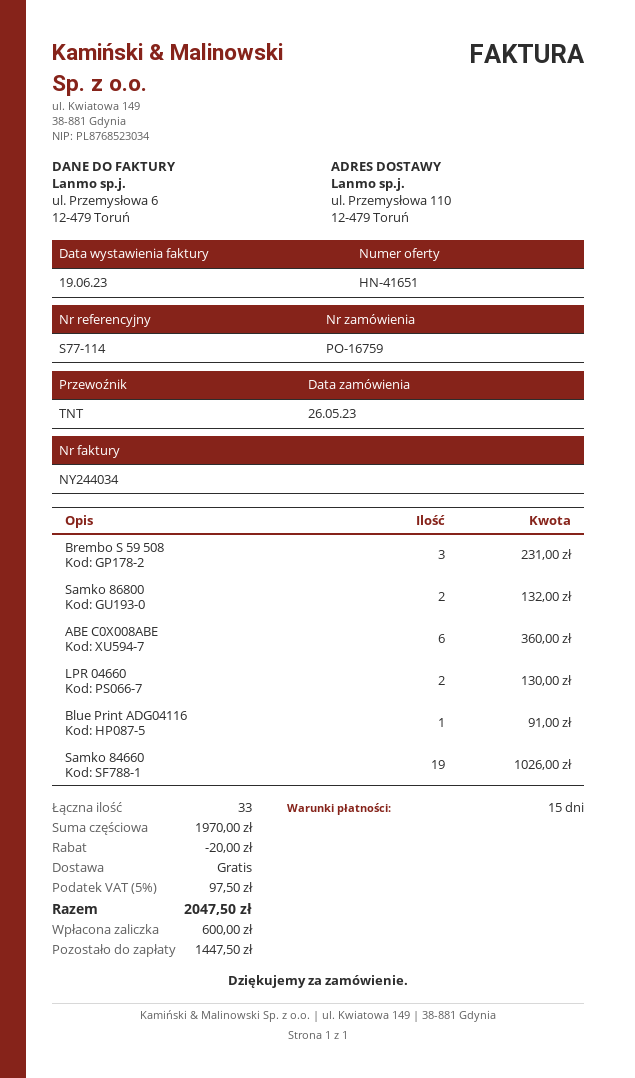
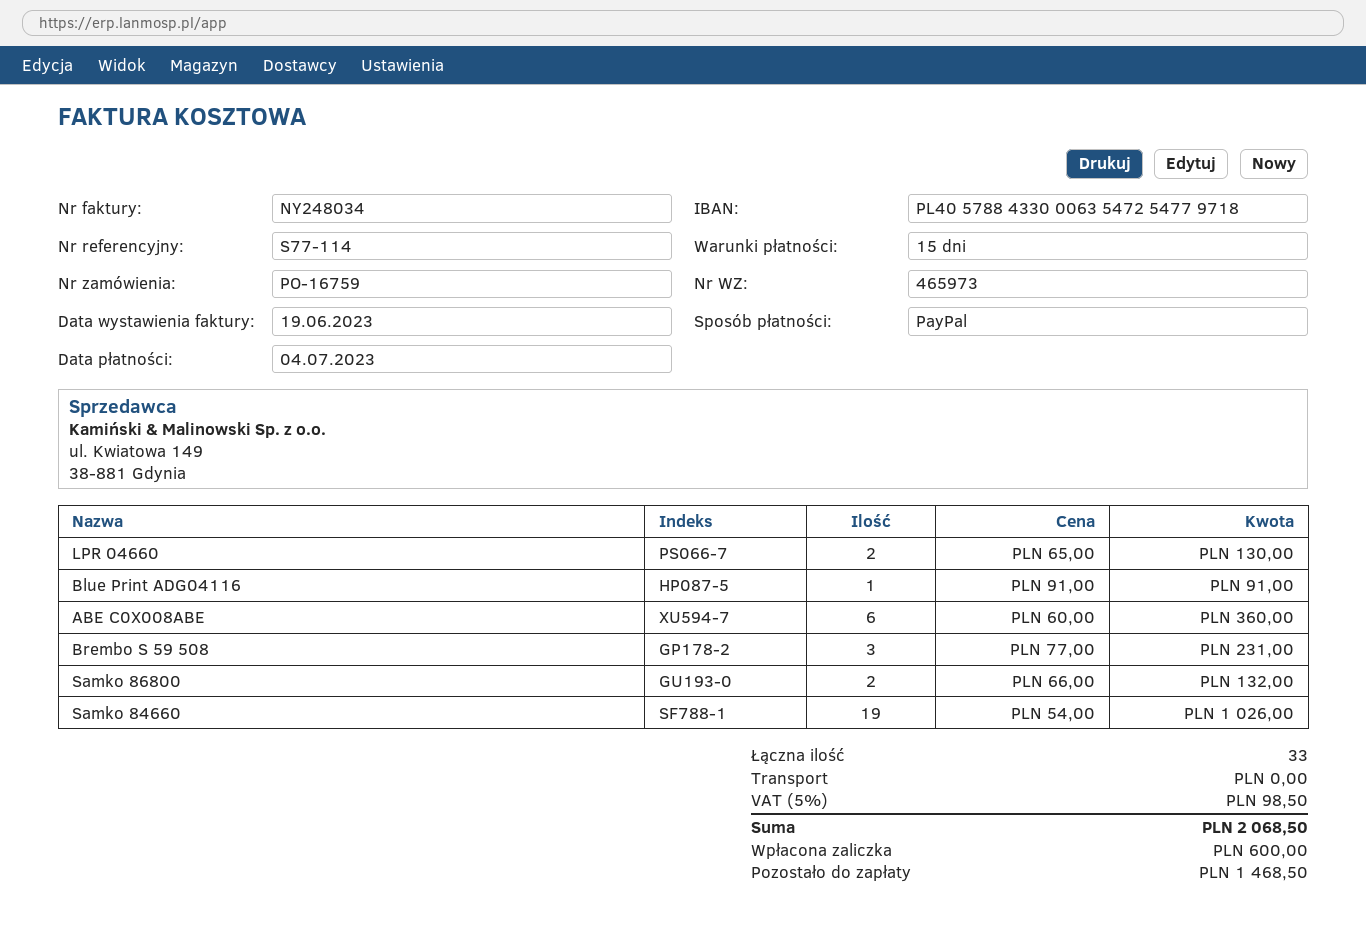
invoice number: NY244034 -> NY248034
discount: 20.00 -> none
tax: 5% = 97.50 -> 5% = 98.50
total: 2047.50 -> 2068.50
balance: 1447.50 -> 1468.50

